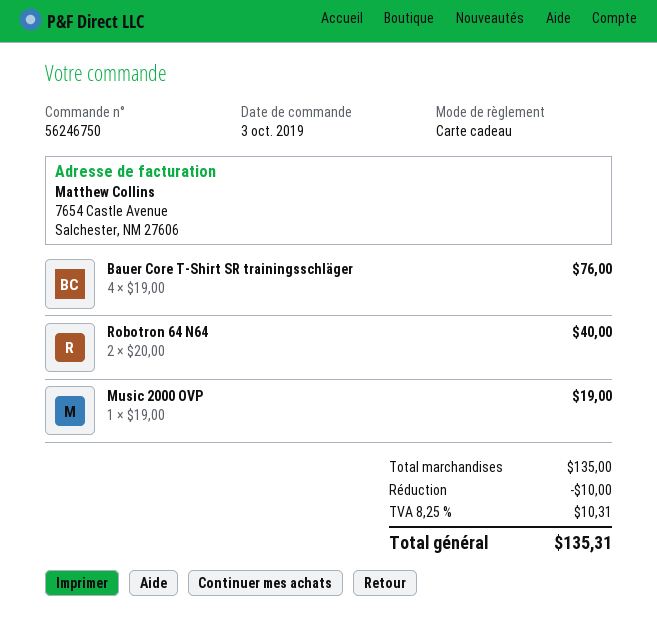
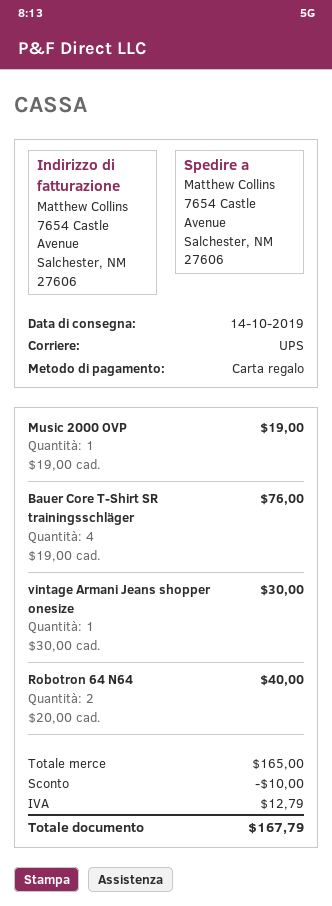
vintage Armani Jeans shopper onesize: none -> 1 x 30.00 = 30.00
subtotal: 135.00 -> 165.00
tax: 10.31 -> 12.79
total: 135.31 -> 167.79

